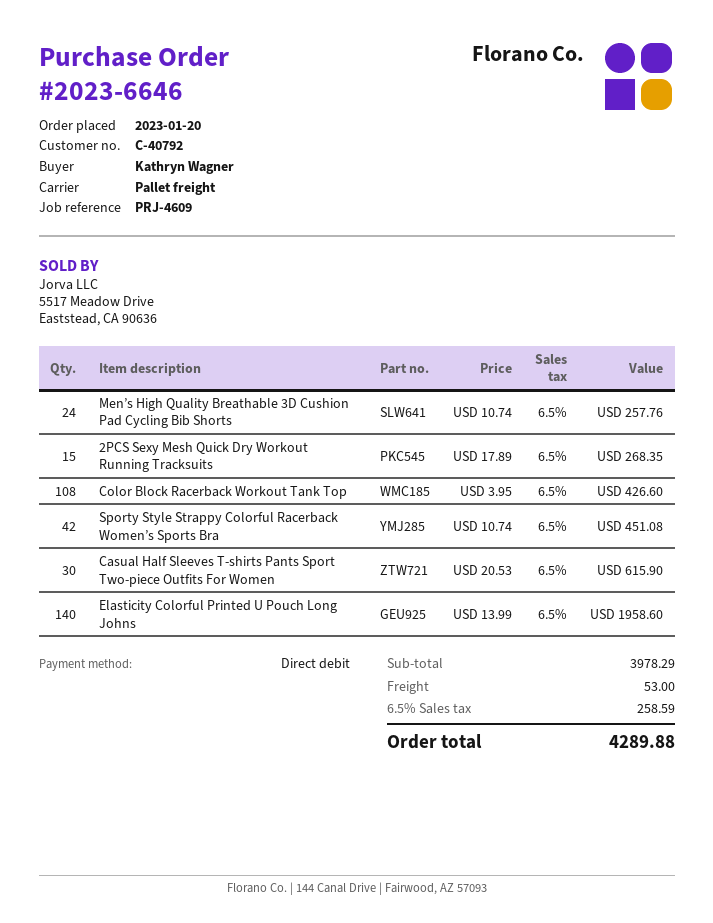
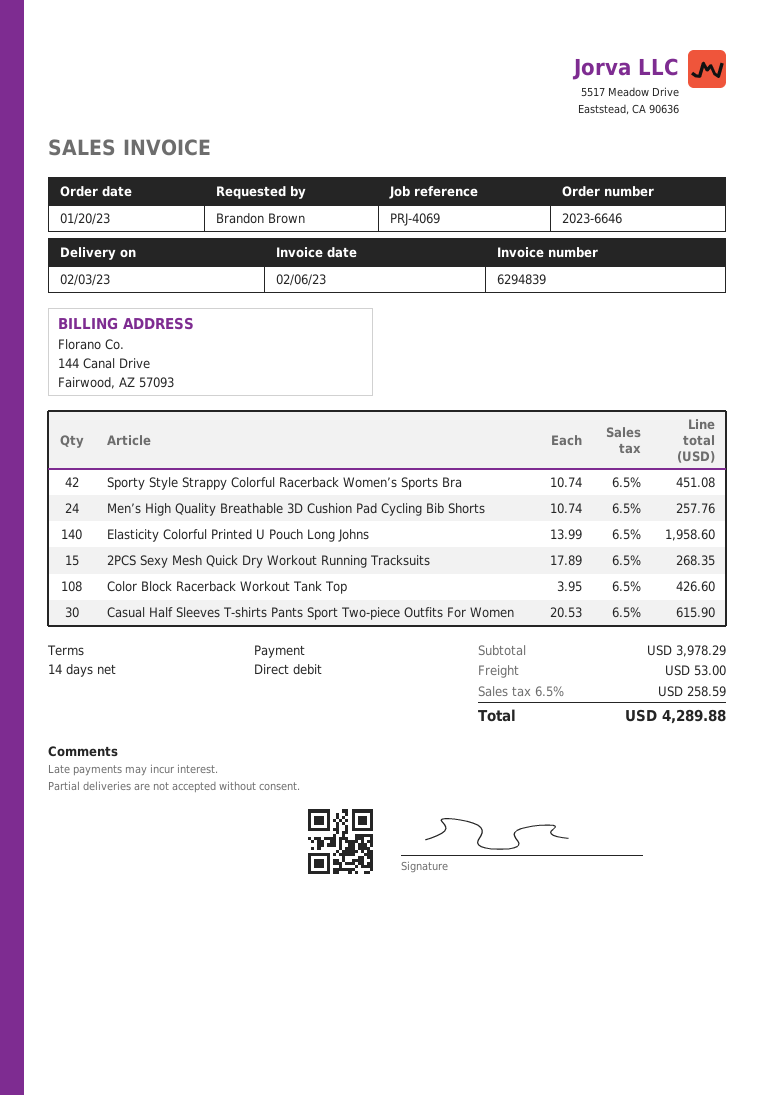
reference: PRJ-4609 -> PRJ-4069
ordered by: Kathryn Wagner -> Brandon Brown

